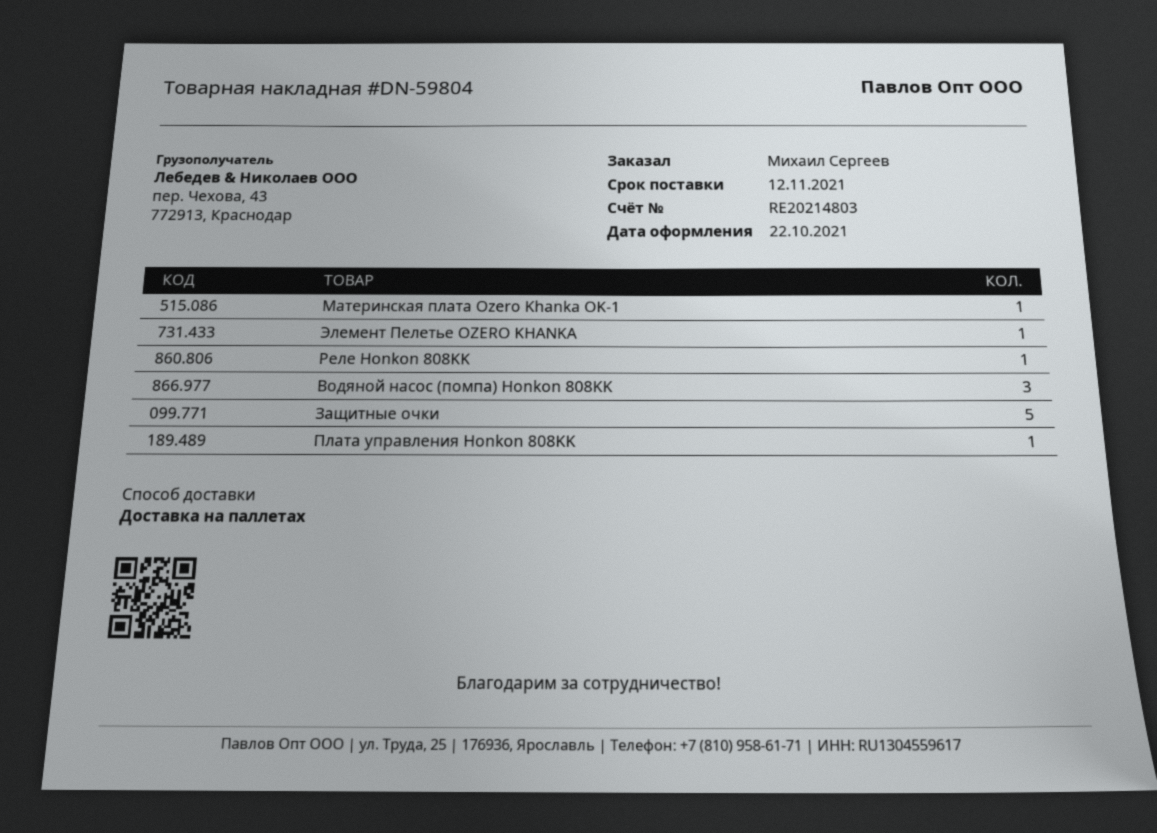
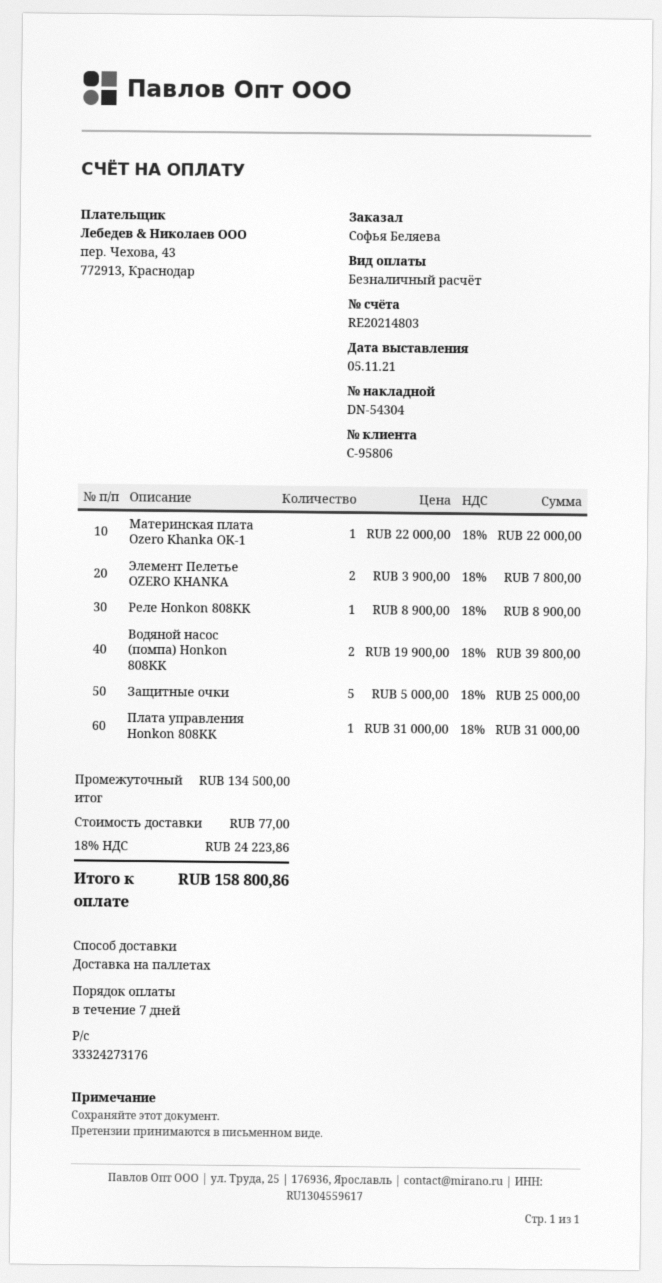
delivery note number: DN-59804 -> DN-54304
ordered by: Михаил Сергеев -> Софья Беляева
Элемент Пелетье OZERO KHANKA: 1 -> 2
Водяной насос (помпа) Honkon 808KK: 3 -> 2

